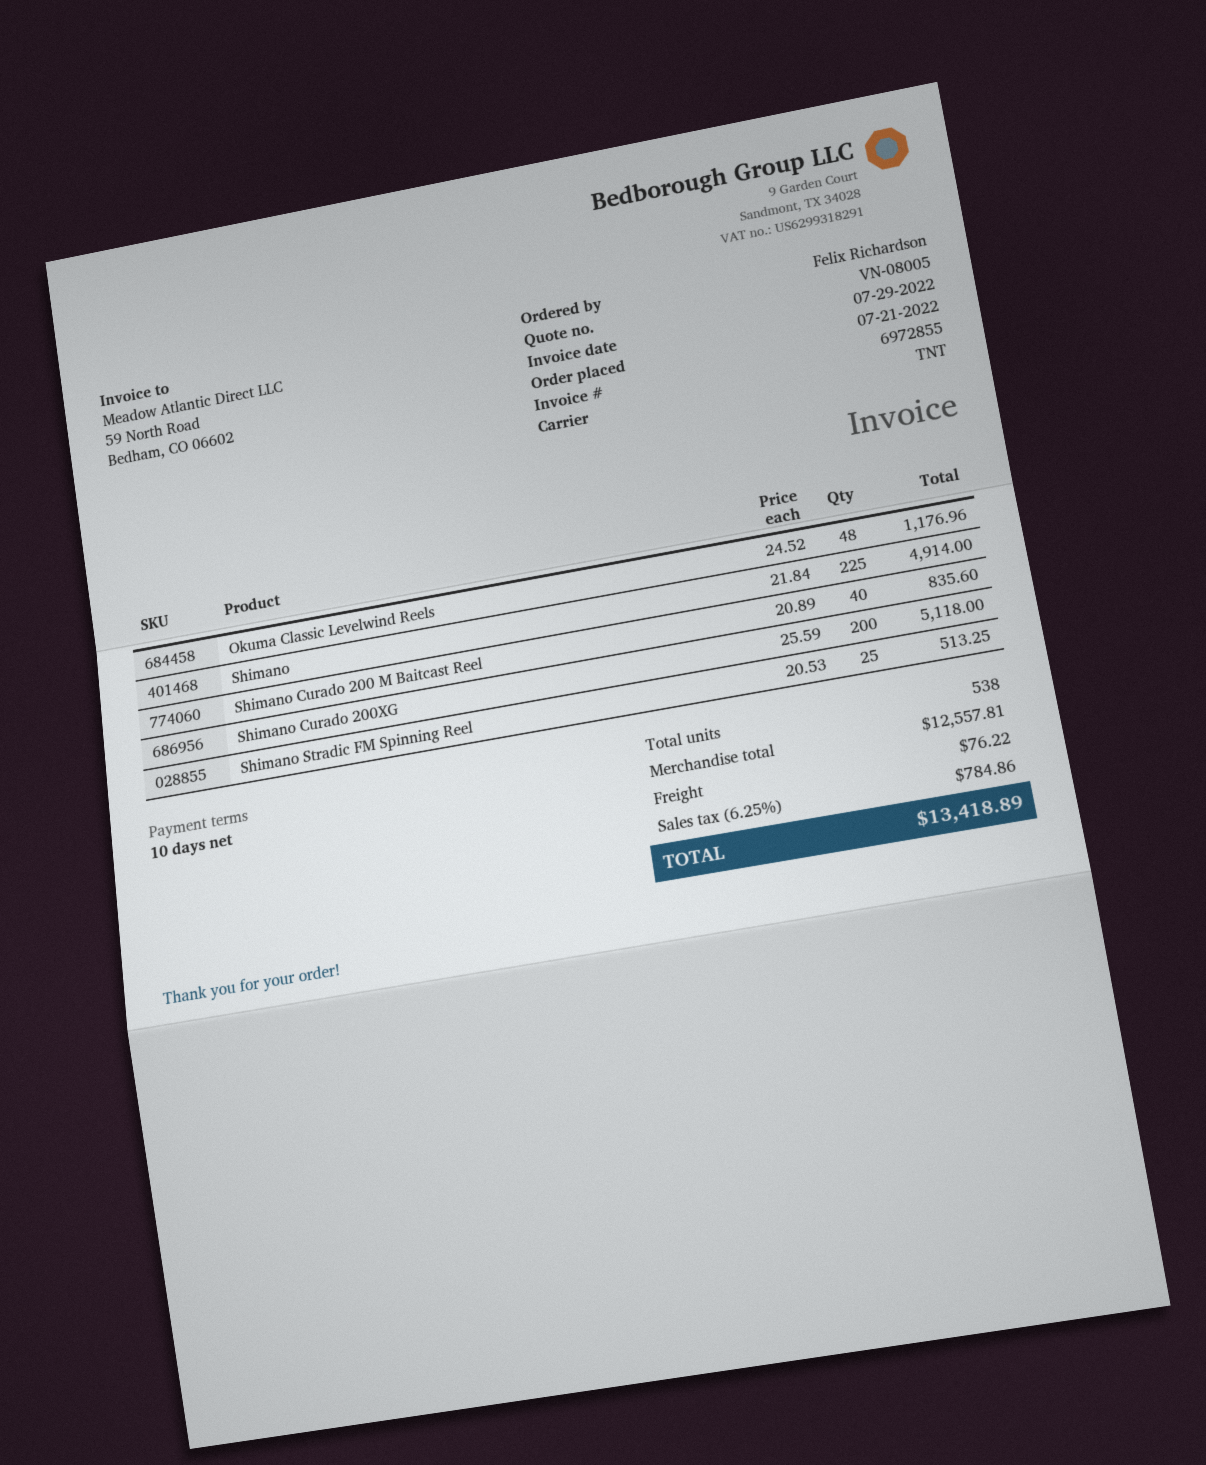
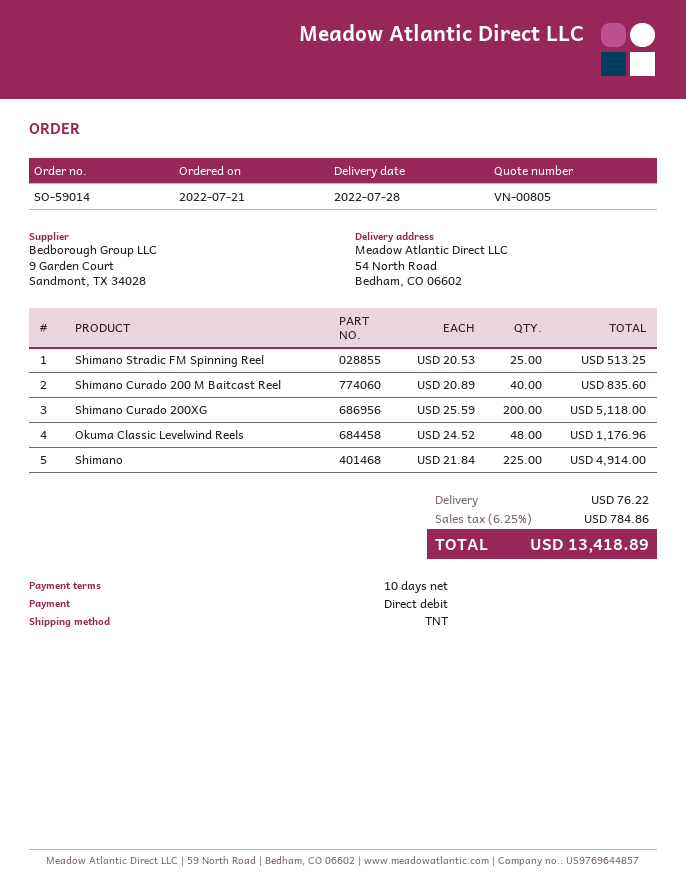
quote number: VN-08005 -> VN-00805

